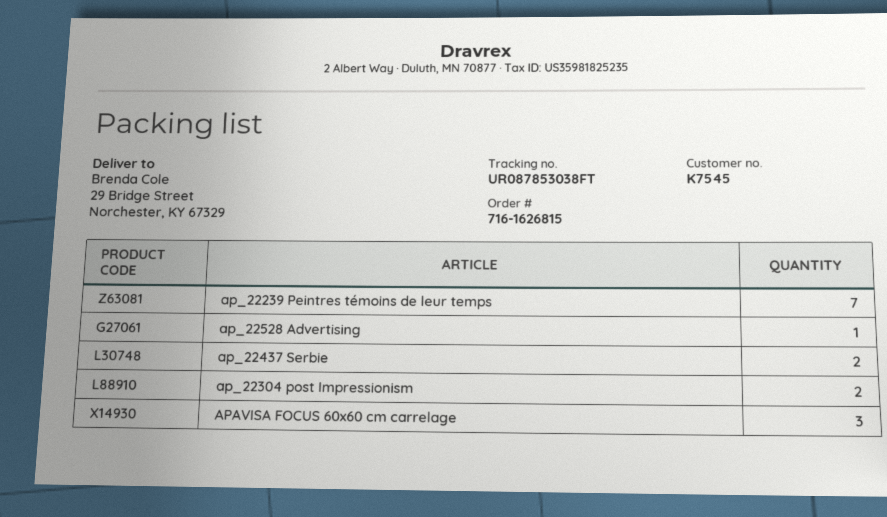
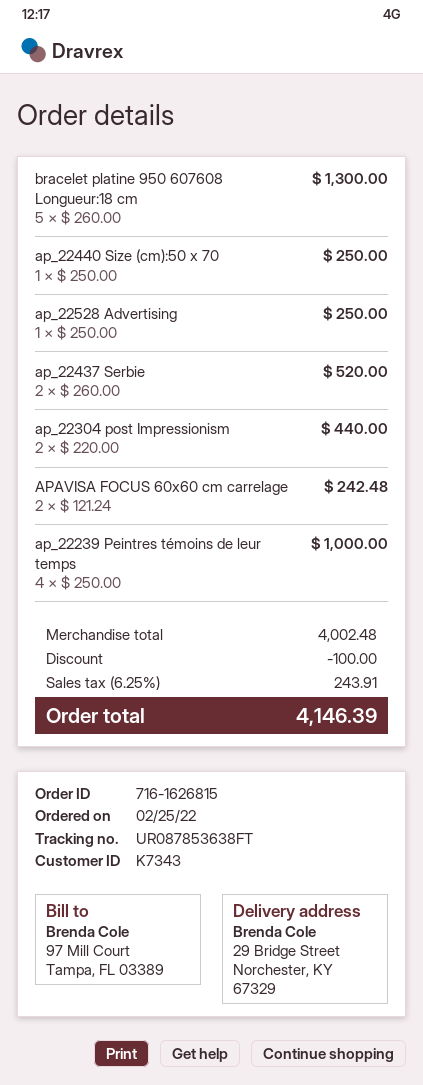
customer number: K7545 -> K7343
tracking number: UR087853038FT -> UR087853638FT
ap_22239 Peintres témoins de leur temps: 7 -> 4
APAVISA FOCUS 60x60 cm carrelage: 3 -> 2
bracelet platine 950 607608 Longueur:18 cm: none -> 5
ap_22440 Size (cm):50 x 70: none -> 1

